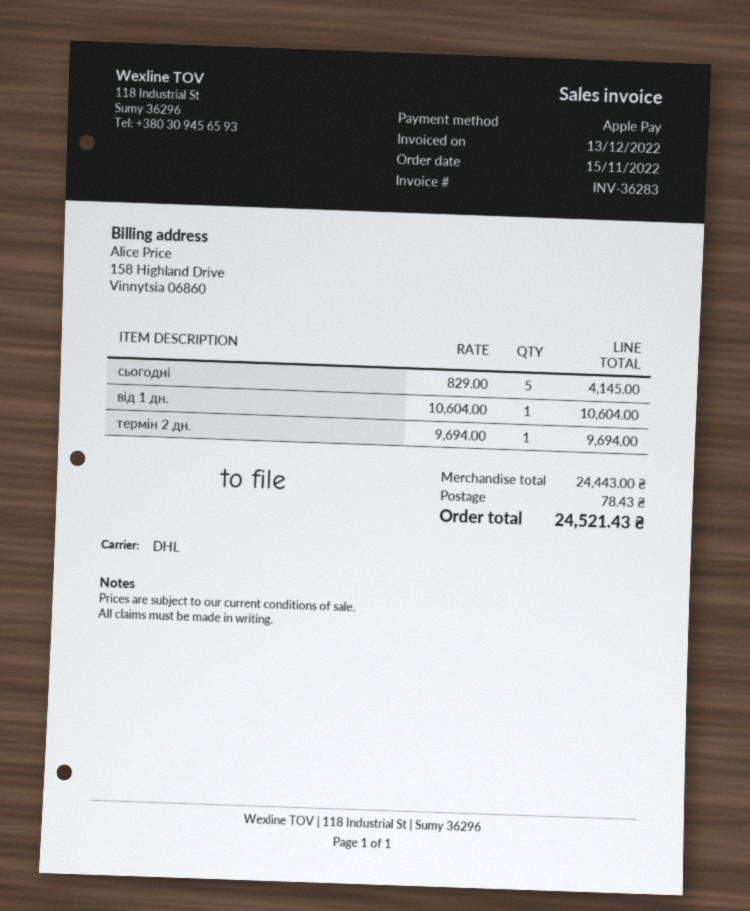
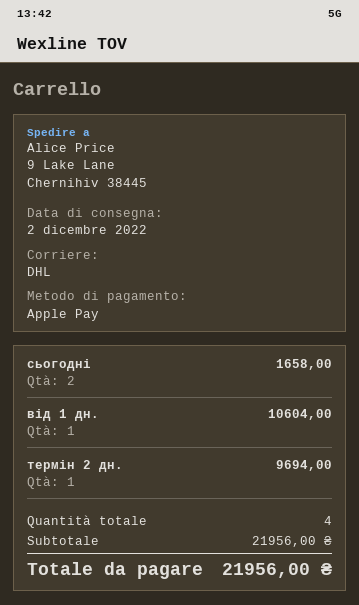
сьогодні: 5 for 4145.00 -> 2 for 1658.00
subtotal: 24443.00 -> 21956.00
shipping: 78.43 -> none
total: 24521.43 -> 21956.00

